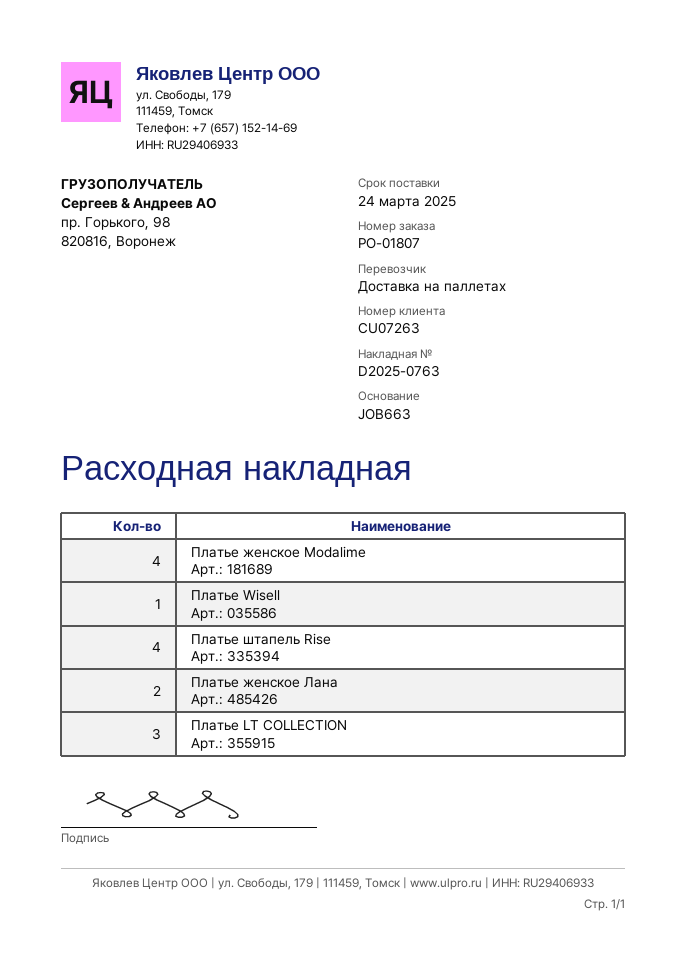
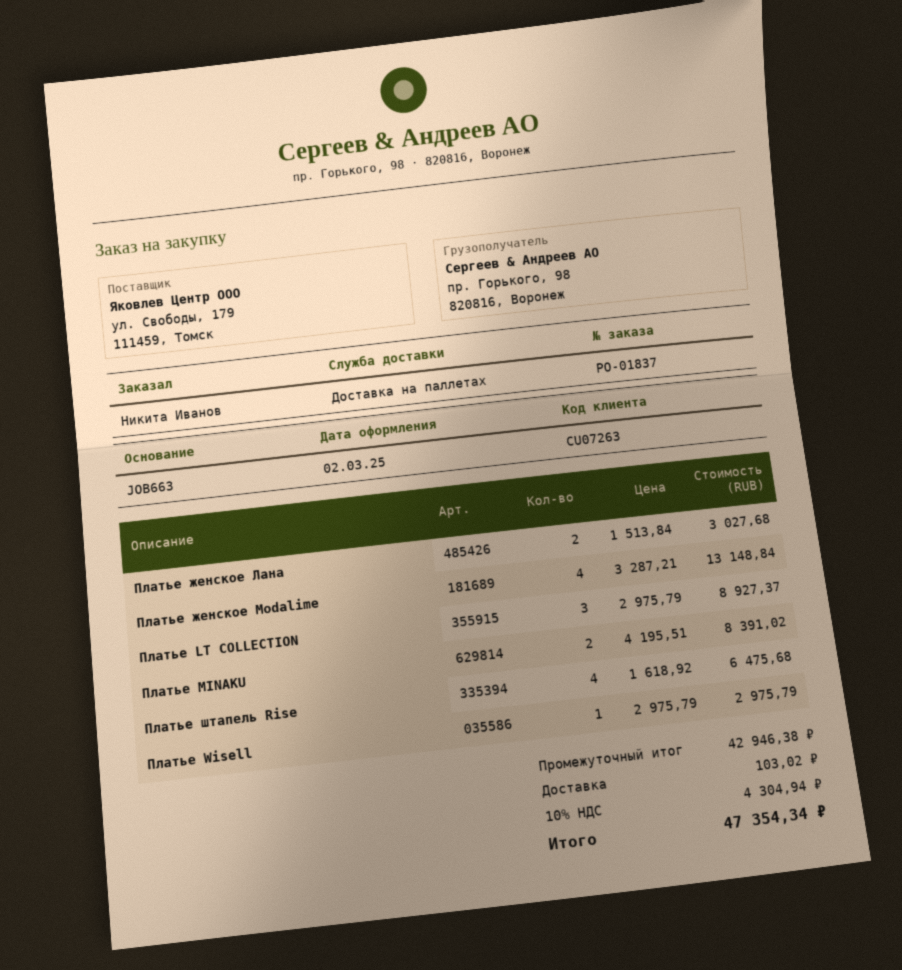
order number: PO-01807 -> PO-01837
Платье MINAKU: none -> 2

